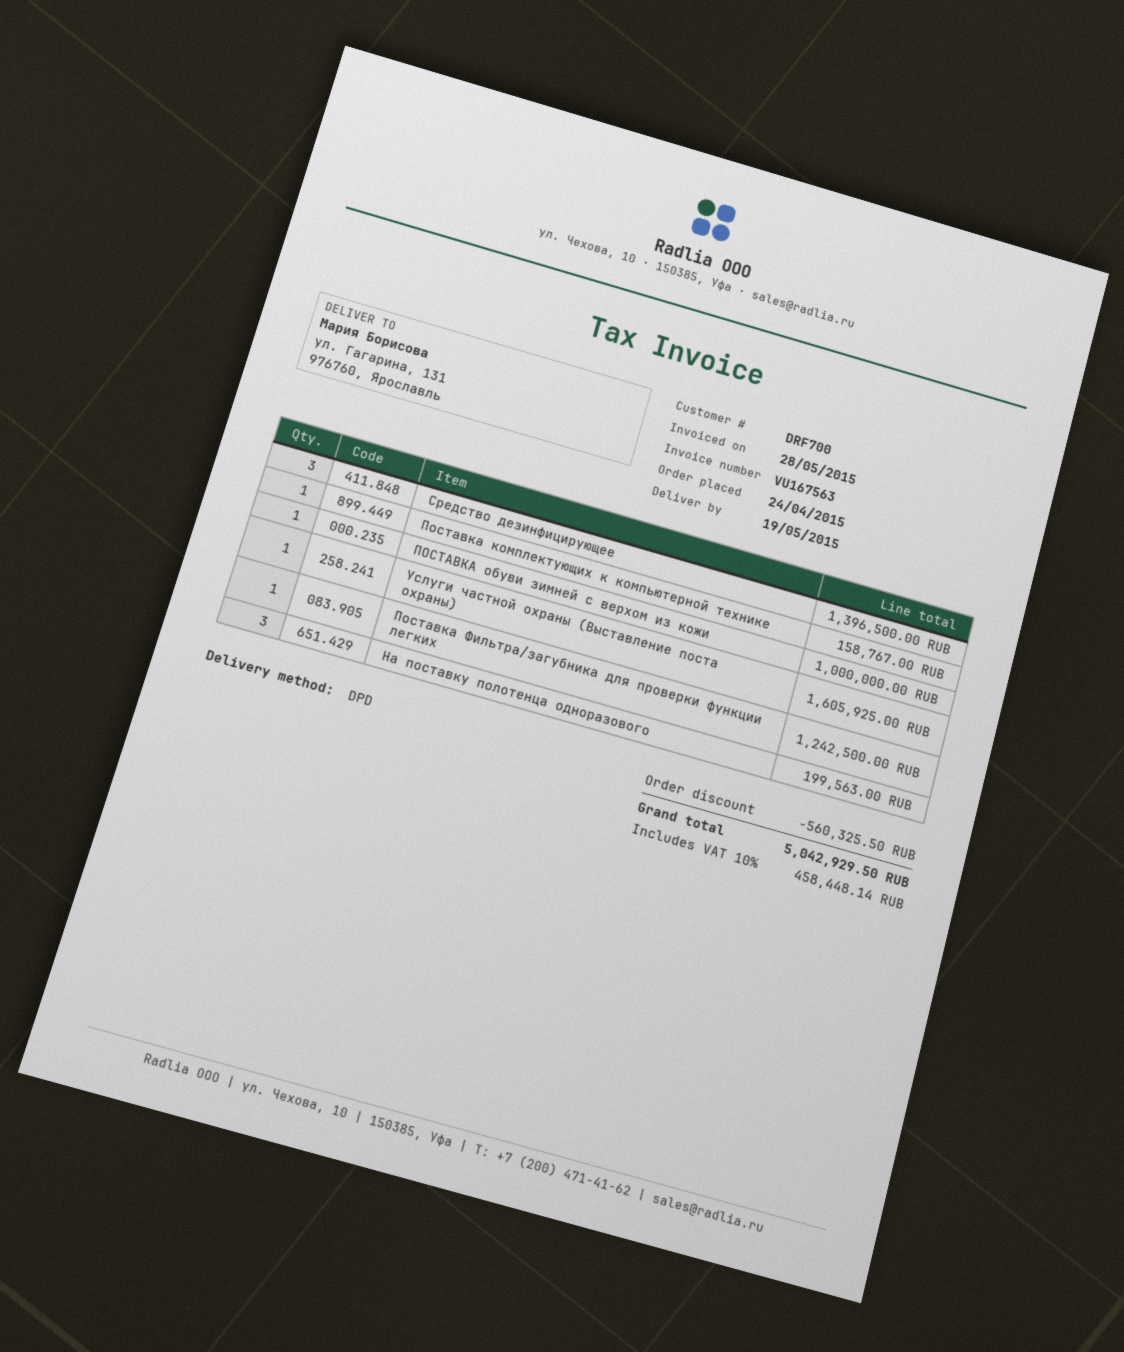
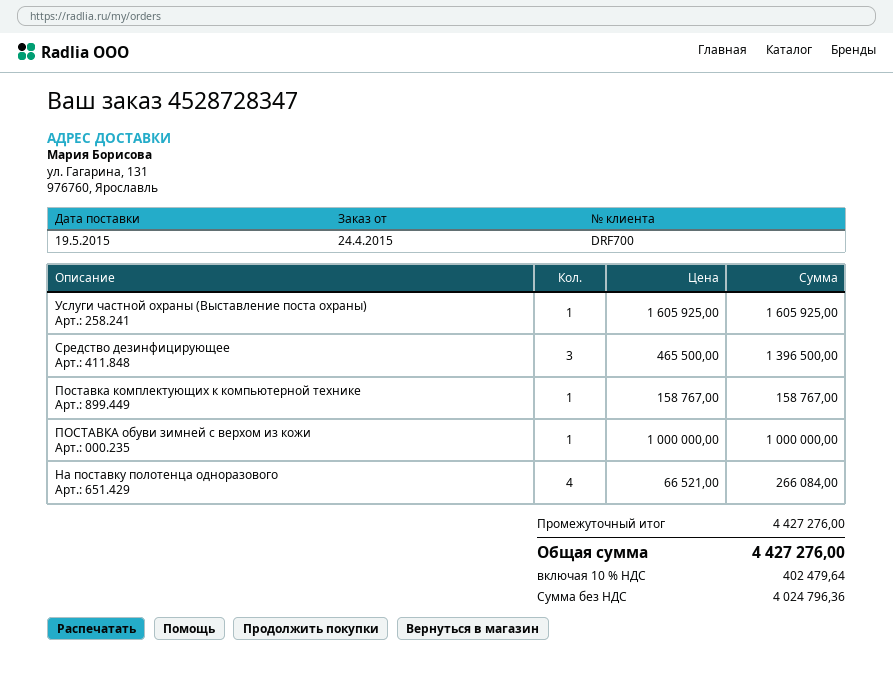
Поставка Фильтра/загубника для проверки функции легких: 1 for 1242500.00 -> none
На поставку полотенца одноразового: 3 for 199563.00 -> 4 for 266084.00
discount: 560325.50 -> none
tax: 10% = 458448.14 -> 10% = 402479.64
total: 5042929.50 -> 4427276.00

